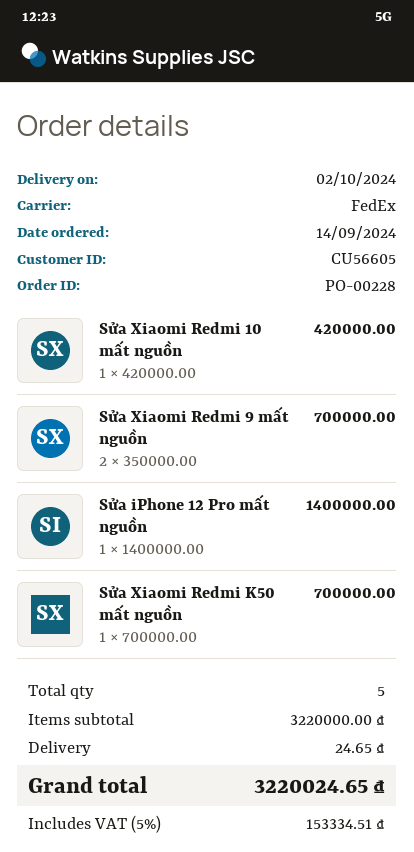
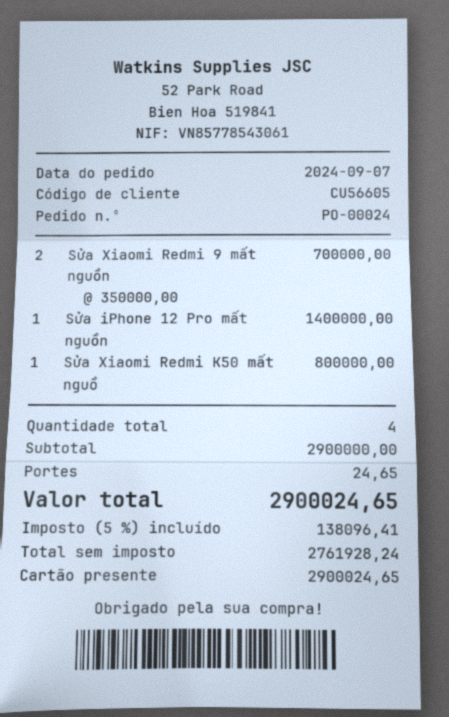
order number: PO-00228 -> PO-00024
order date: 2024-09-14 -> 2024-09-07
Sửa Xiaomi Redmi 10 mất nguồn: 1 x 420000.00 = 420000.00 -> none
Sửa Xiaomi Redmi K50 mất nguồn: 1 x 700000.00 = 700000.00 -> 1 x 800000.00 = 800000.00
total quantity: 5 -> 4
subtotal: 3220000.00 -> 2900000.00
tax: 5% = 153334.51 -> 5% = 138096.41
total: 3220024.65 -> 2900024.65

